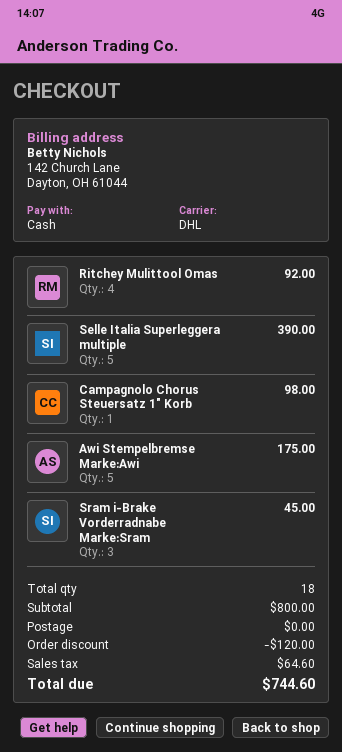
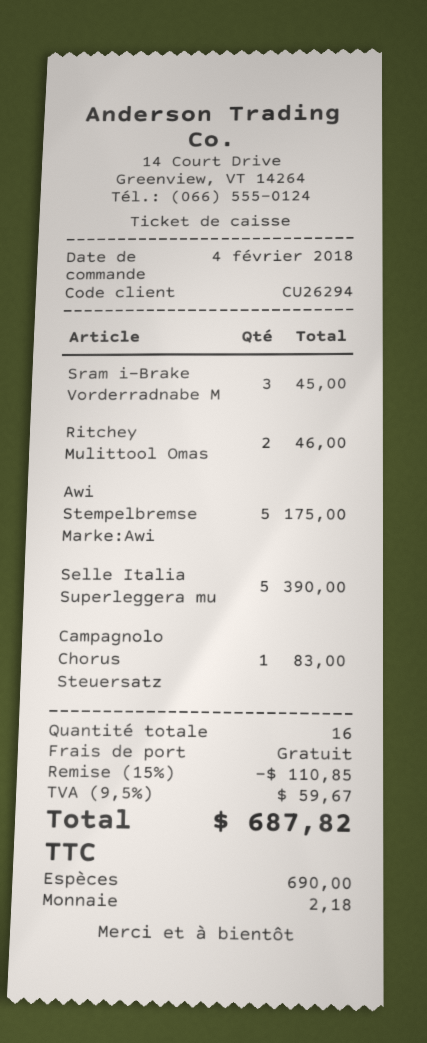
Ritchey Mulittool Omas: 4 for 92.00 -> 2 for 46.00
Campagnolo Chorus Steuersatz 1" Korb: 1 for 98.00 -> 1 for 83.00
total quantity: 18 -> 16
discount: 120.00 -> 110.85
tax: 64.60 -> 59.67
total: 744.60 -> 687.82

